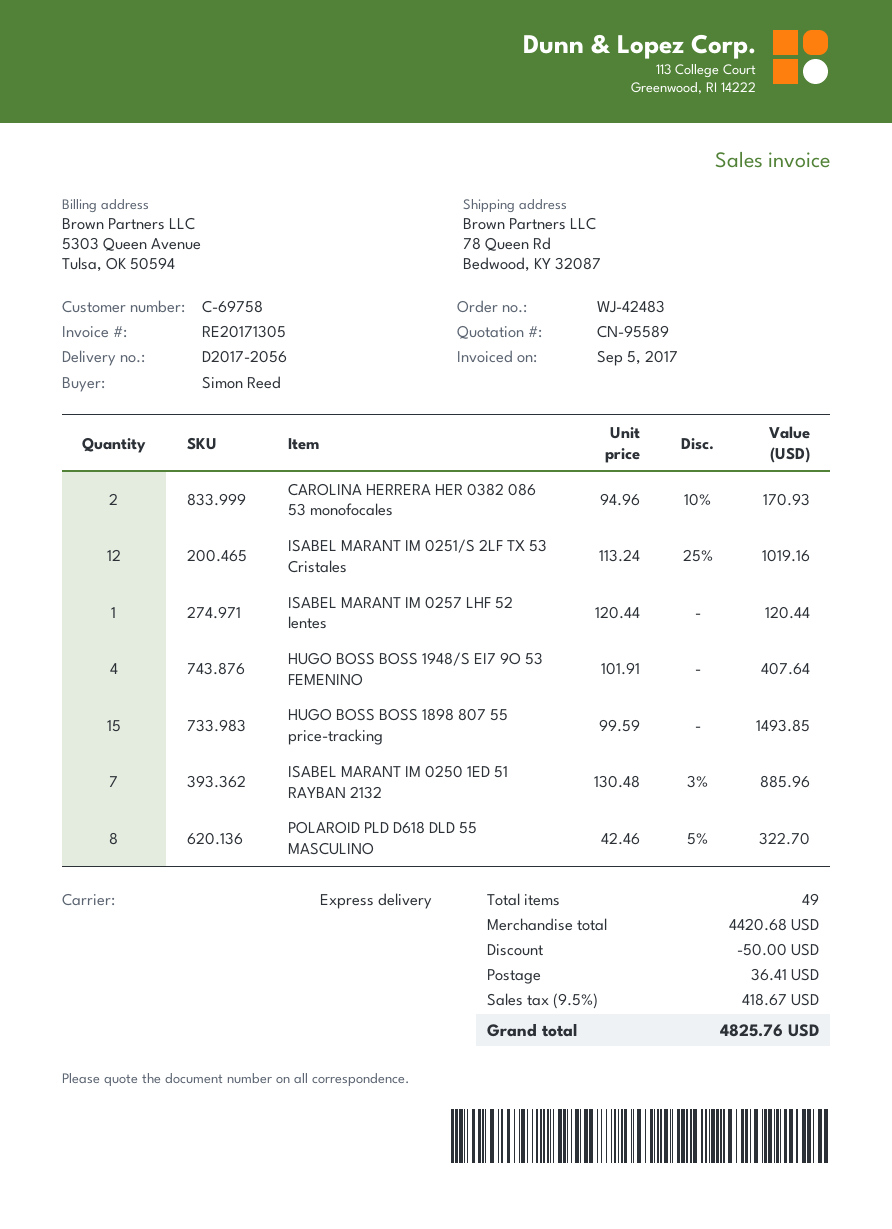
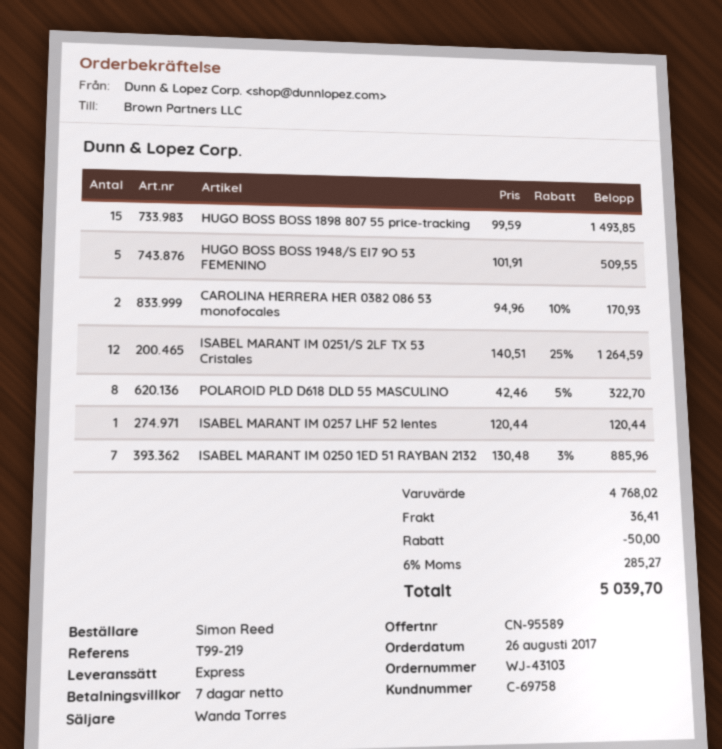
order number: WJ-42483 -> WJ-43103
ISABEL MARANT IM 0251/S 2LF TX 53 Cristales: 12 x 113.24 - 25% = 1019.16 -> 12 x 140.51 - 25% = 1264.59
HUGO BOSS BOSS 1948/S EI7 9O 53 FEMENINO: 4 x 101.91 = 407.64 -> 5 x 101.91 = 509.55
subtotal: 4420.68 -> 4768.02
tax: 9.5% = 418.67 -> 6% = 285.27
total: 4825.76 -> 5039.70

